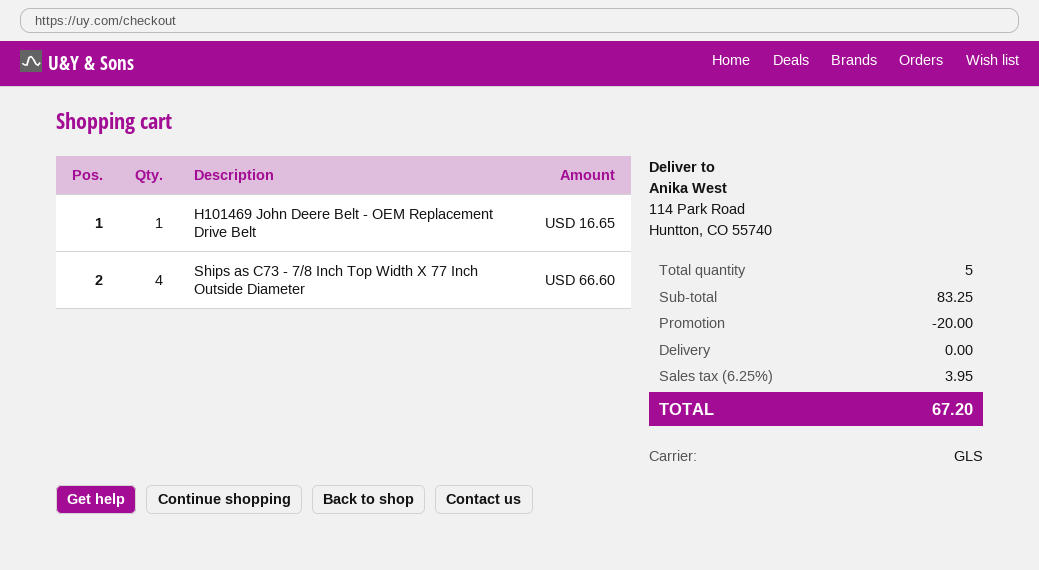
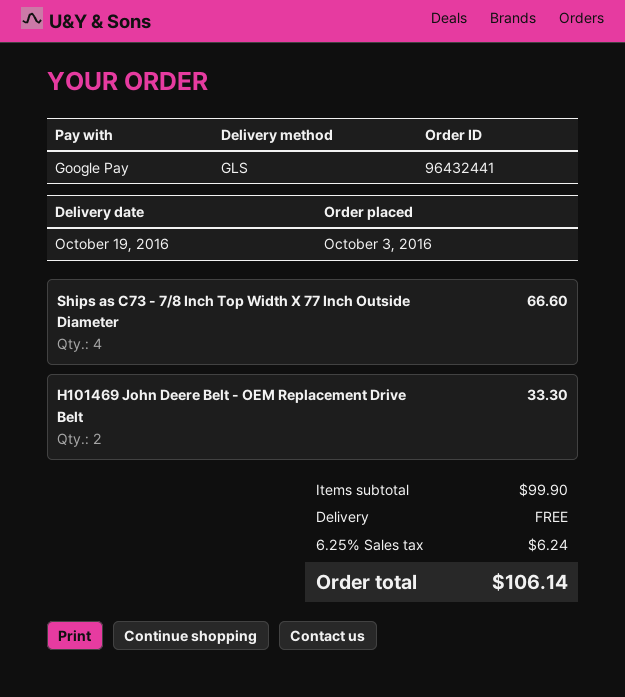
H101469 John Deere Belt - OEM Replacement Drive Belt: 1 for 16.65 -> 2 for 33.30
subtotal: 83.25 -> 99.90
discount: 20.00 -> none
tax: 6.25% = 3.95 -> 6.25% = 6.24
total: 67.20 -> 106.14

